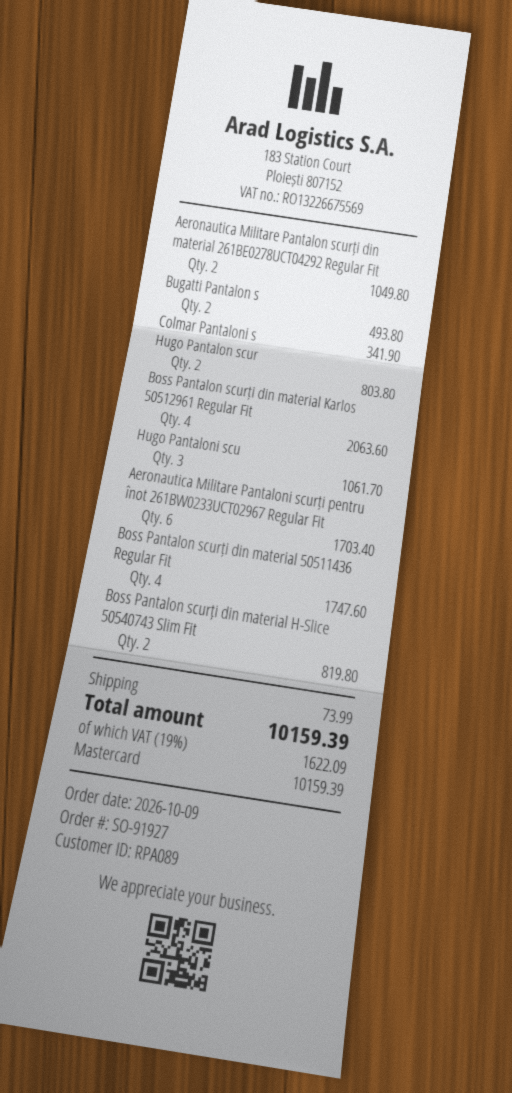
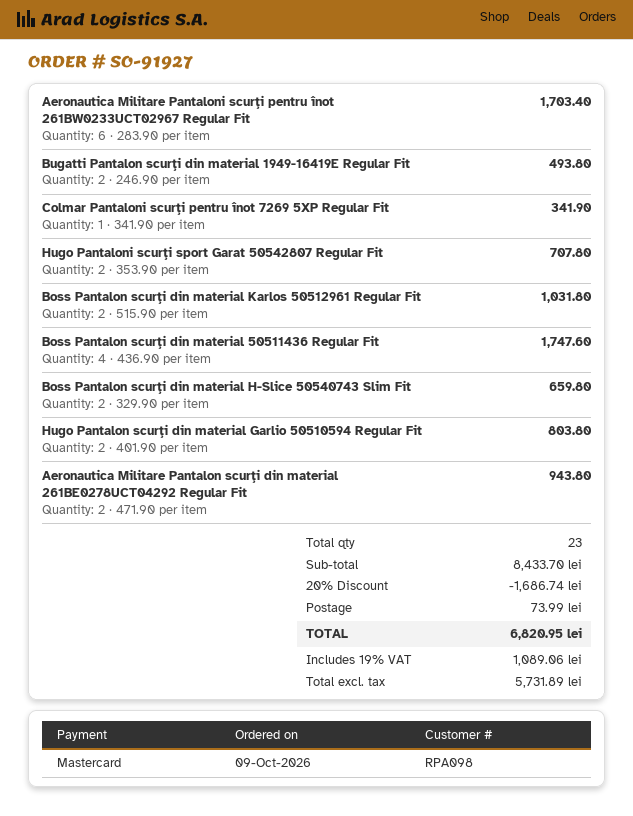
customer number: RPA089 -> RPA098
Aeronautica Militare Pantalon scurți din material 261BE0278UCT04292 Regular Fit: 2 for 1049.80 -> 2 for 943.80
Boss Pantalon scurți din material Karlos 50512961 Regular Fit: 4 for 2063.60 -> 2 for 1031.80
Hugo Pantaloni scu: 3 for 1061.70 -> 2 for 707.80
Boss Pantalon scurți din material H-Slice 50540743 Slim Fit: 2 for 819.80 -> 2 for 659.80
discount: none -> 20% = 1686.74
tax: 19% = 1622.09 -> 19% = 1089.06
total: 10159.39 -> 6820.95

